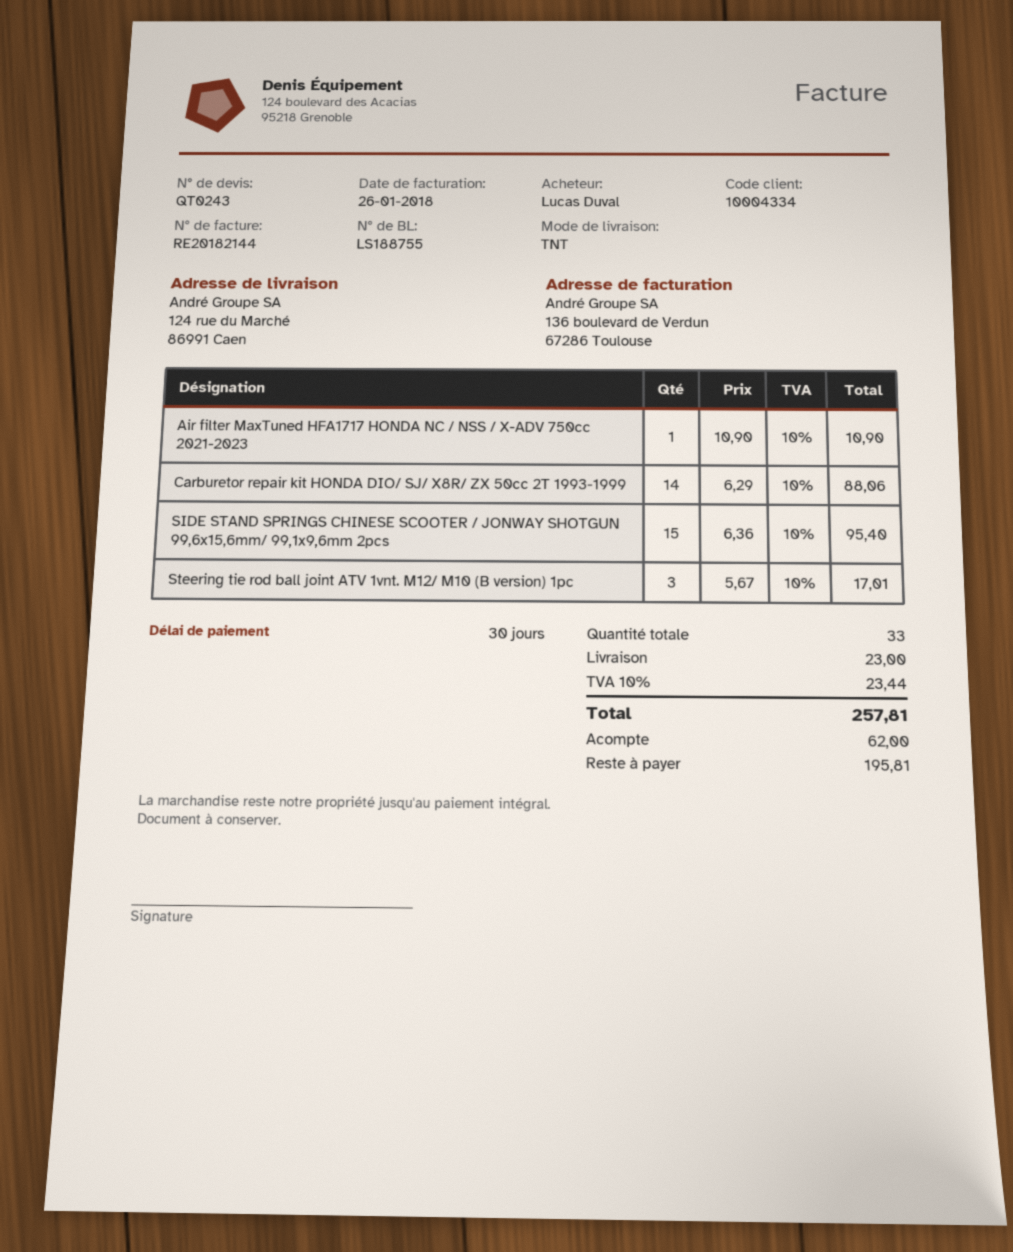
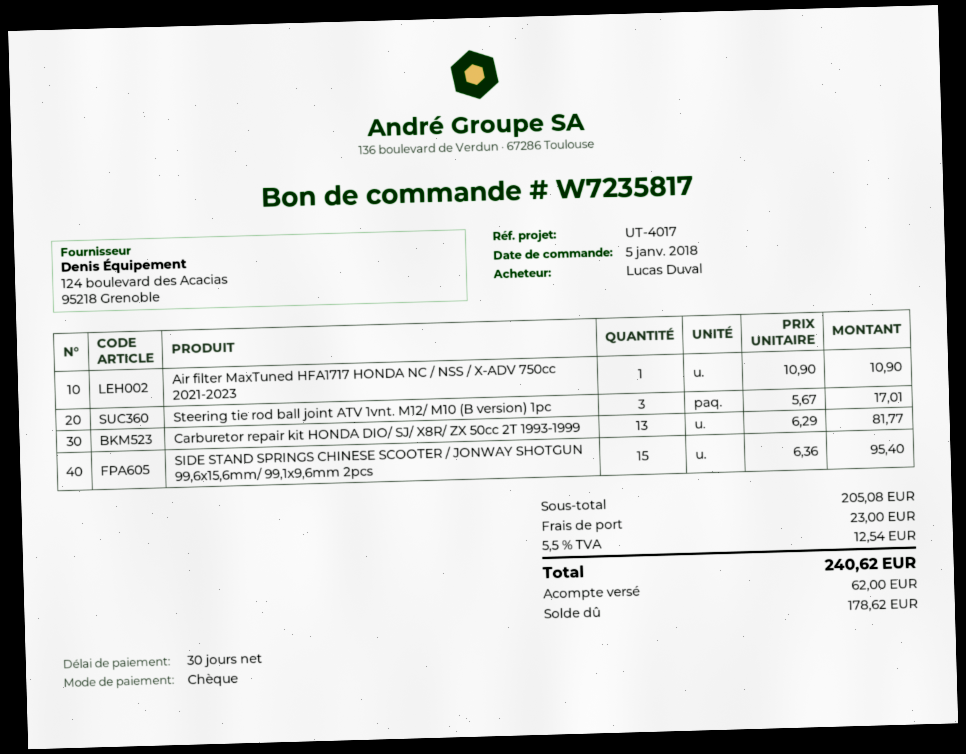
Carburetor repair kit HONDA DIO/ SJ/ X8R/ ZX 50cc 2T 1993-1999: 14 x 6.29 = 88.06 -> 13 x 6.29 = 81.77
tax: 10% = 23.44 -> 5.5% = 12.54
total: 257.81 -> 240.62
balance: 195.81 -> 178.62

